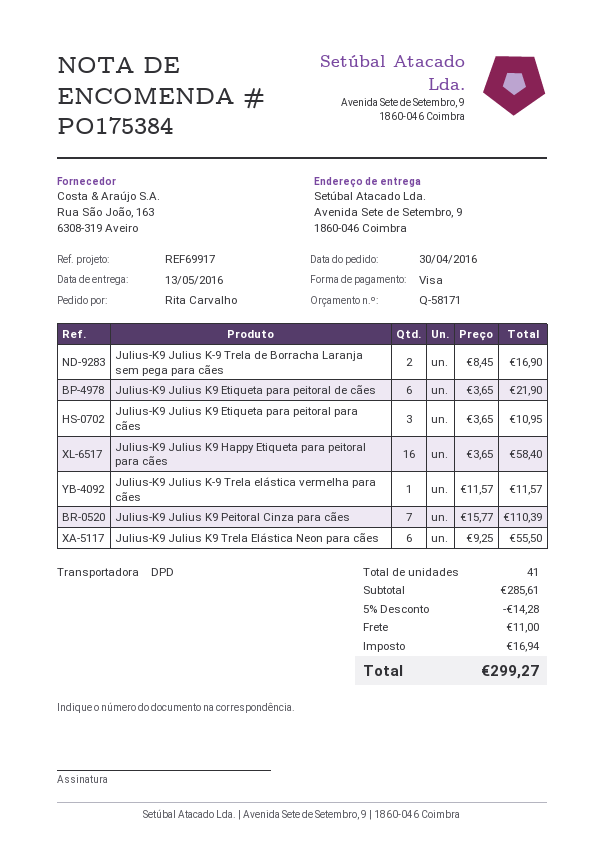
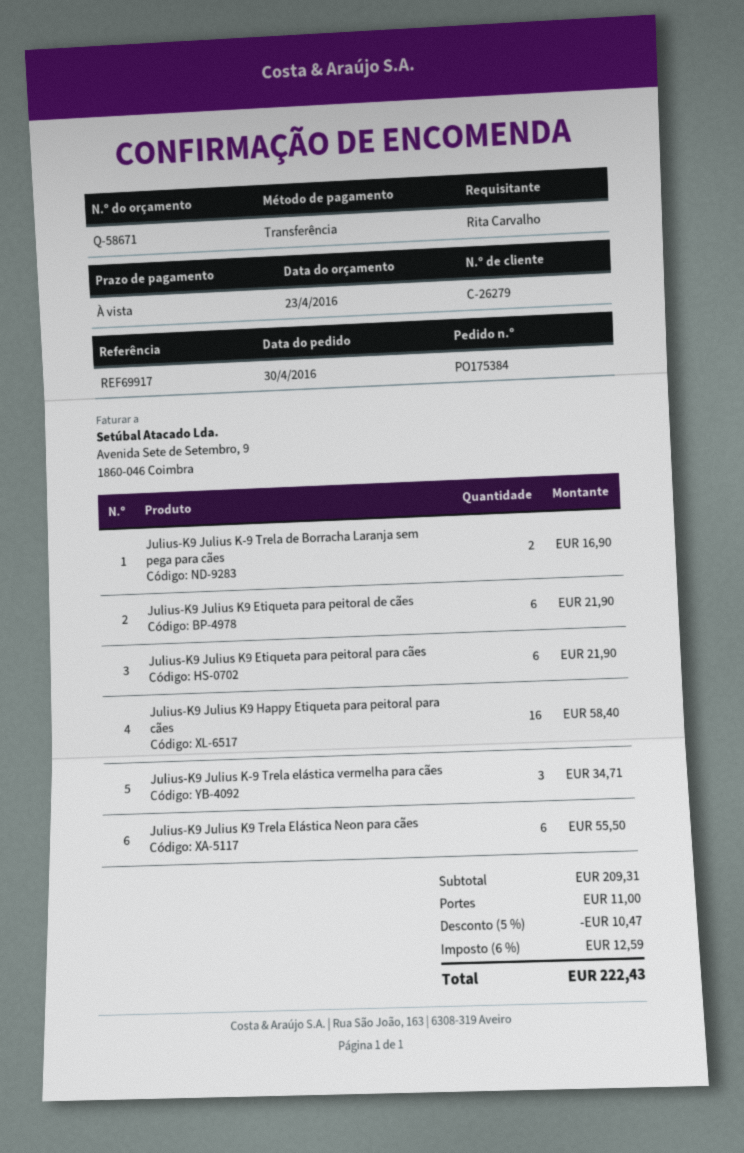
quote number: Q-58171 -> Q-58671
payment method: Visa -> bank transfer
Julius-K9 Julius K9 Etiqueta para peitoral para cães: 3 for 10.95 -> 6 for 21.90
Julius-K9 Julius K-9 Trela elástica vermelha para cães: 1 for 11.57 -> 3 for 34.71
Julius-K9 Julius K9 Peitoral Cinza para cães: 7 for 110.39 -> none
subtotal: 285.61 -> 209.31
discount: 5% = 14.28 -> 5% = 10.47
tax: 16.94 -> 12.59
total: 299.27 -> 222.43

